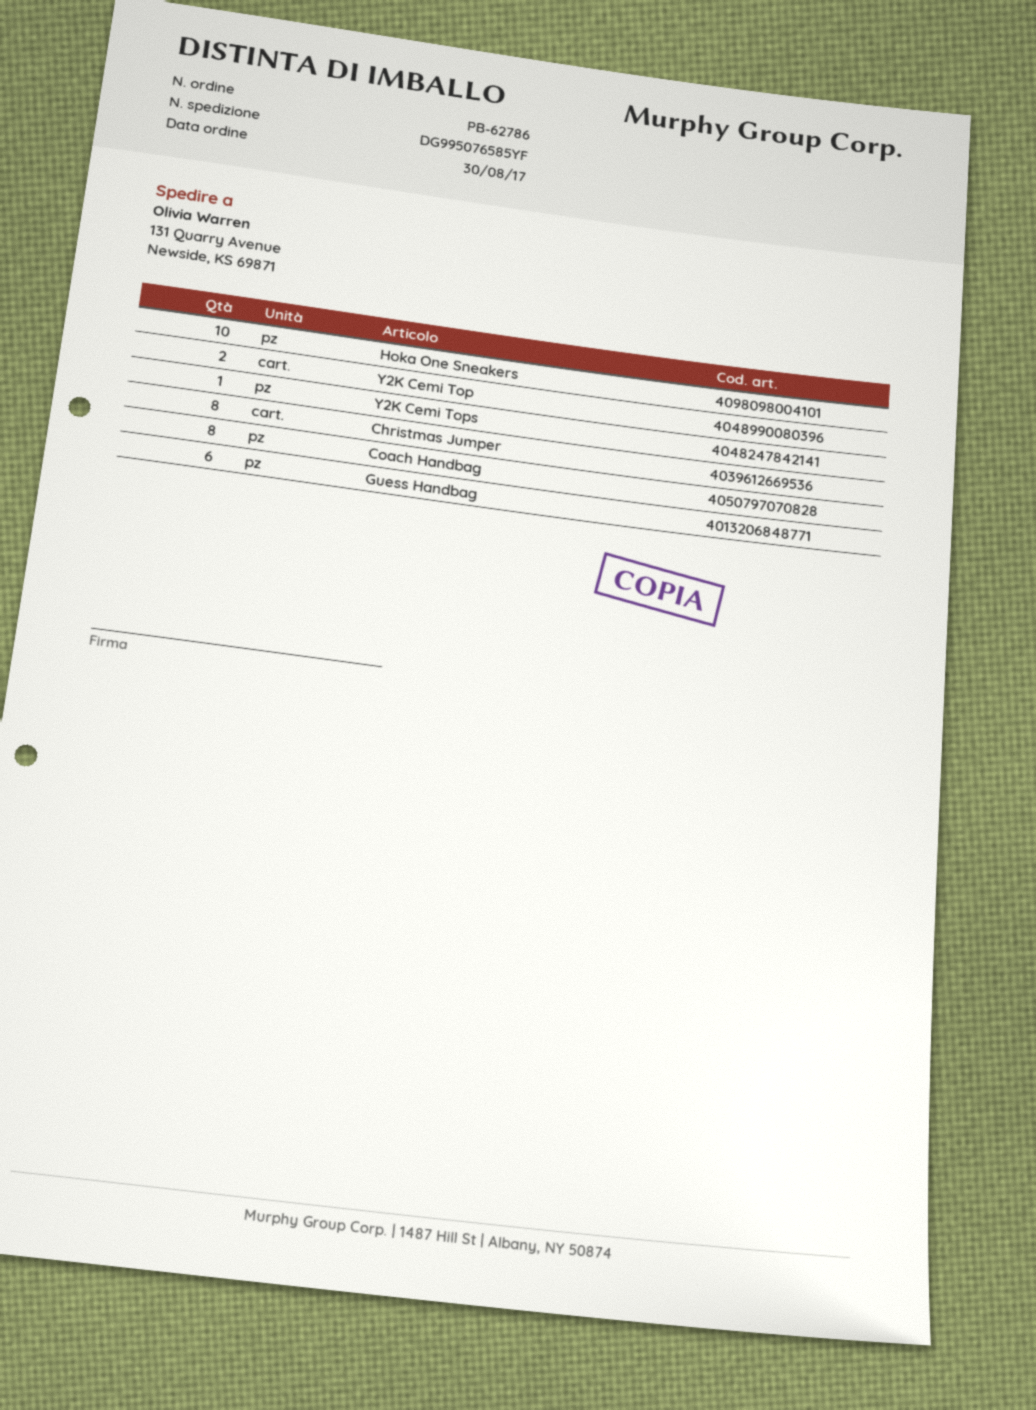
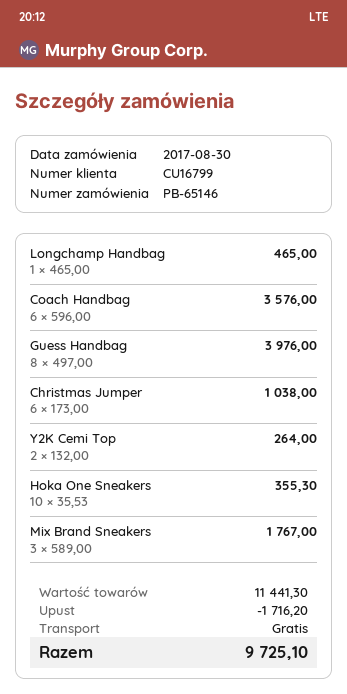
order number: PB-62786 -> PB-65146
Y2K Cemi Tops: 1 -> none
Christmas Jumper: 8 -> 6
Coach Handbag: 8 -> 6
Guess Handbag: 6 -> 8
Longchamp Handbag: none -> 1
Mix Brand Sneakers: none -> 3

